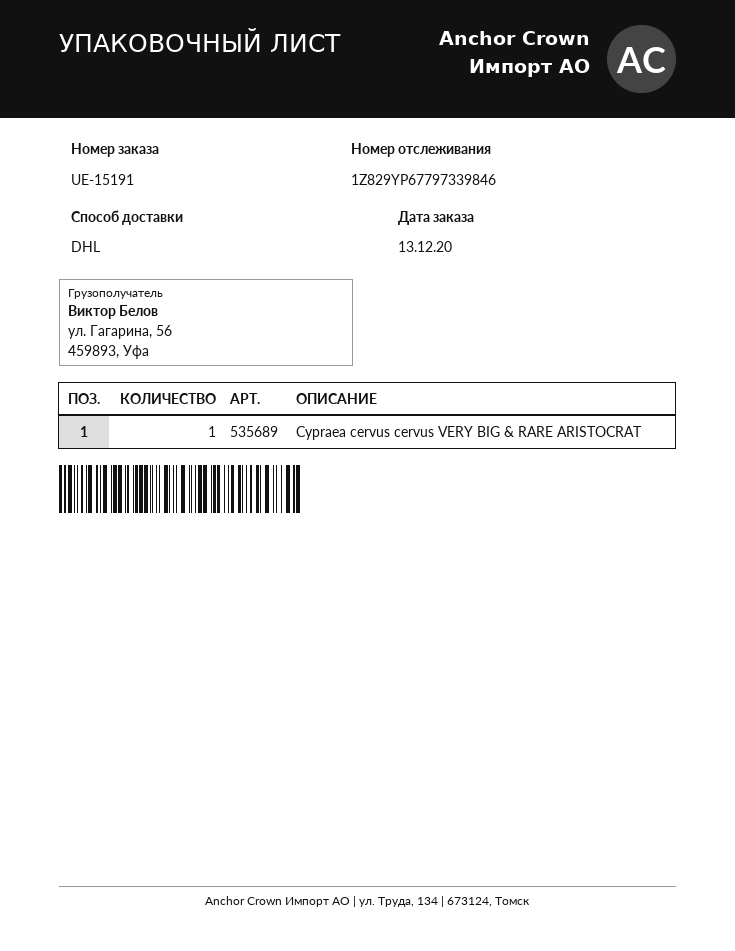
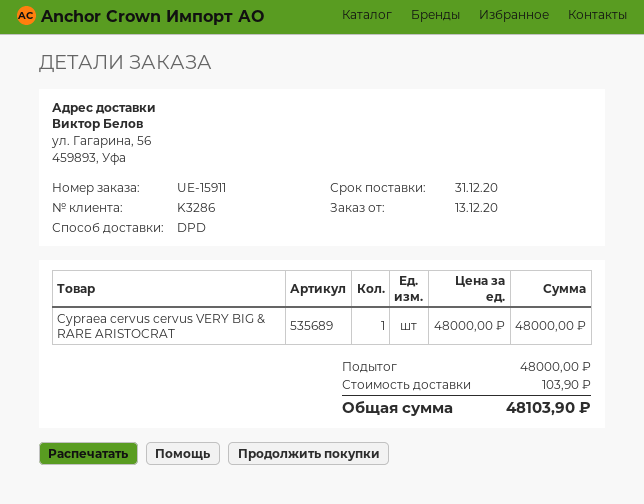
order number: UE-15191 -> UE-15911
shipping method: DHL -> DPD

